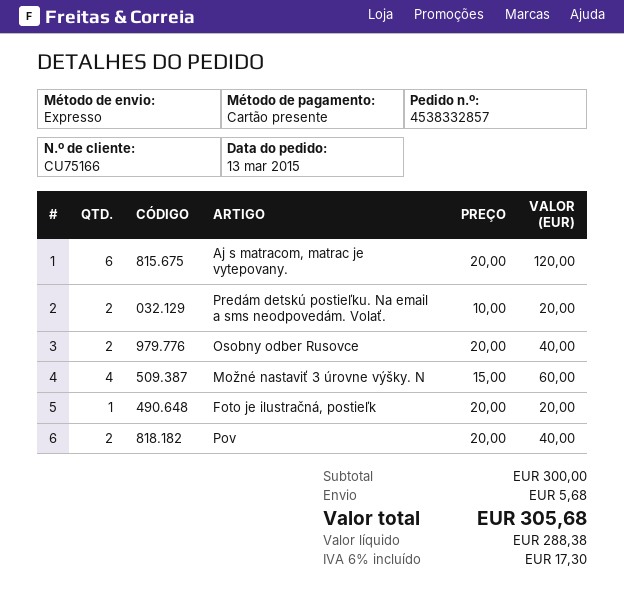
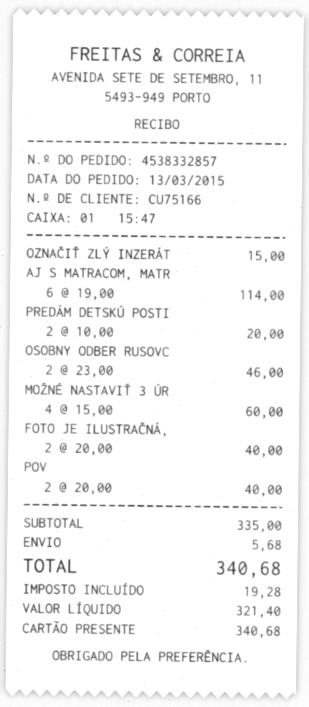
Aj s matracom, matrac je vytepovany.: 6 x 20.00 = 120.00 -> 6 x 19.00 = 114.00
Osobny odber Rusovce: 2 x 20.00 = 40.00 -> 2 x 23.00 = 46.00
Foto je ilustračná, postieľk: 1 x 20.00 = 20.00 -> 2 x 20.00 = 40.00
OZNAČIŤ ZLÝ INZERÁT: none -> 1 x 15.00 = 15.00
subtotal: 300.00 -> 335.00
net: 288.38 -> 321.40
tax: 17.30 -> 19.28
total: 305.68 -> 340.68

